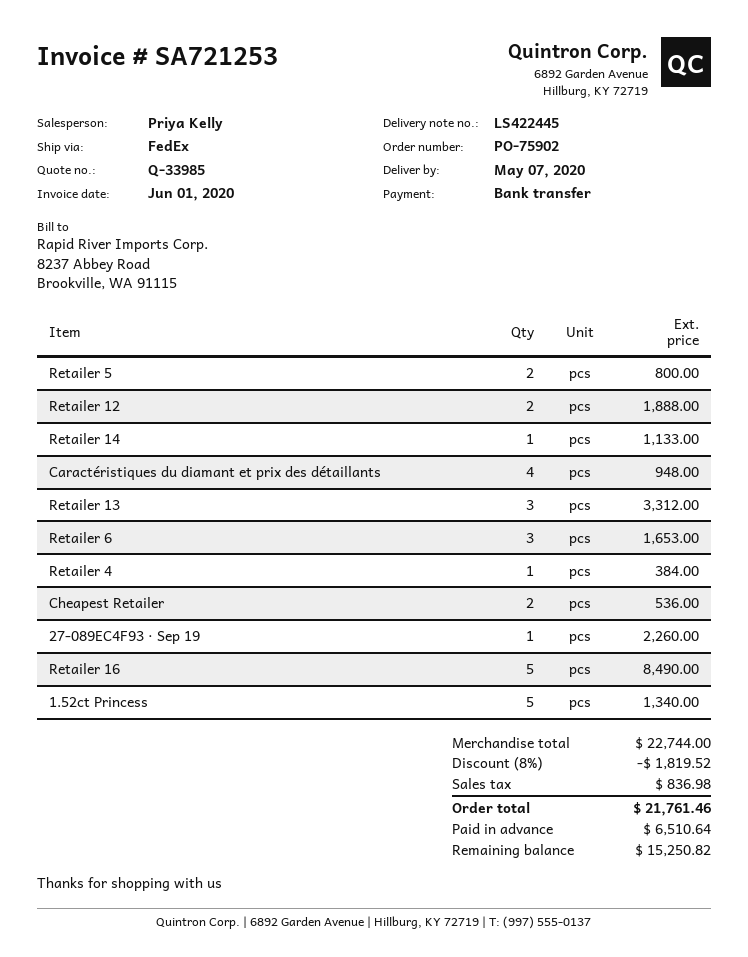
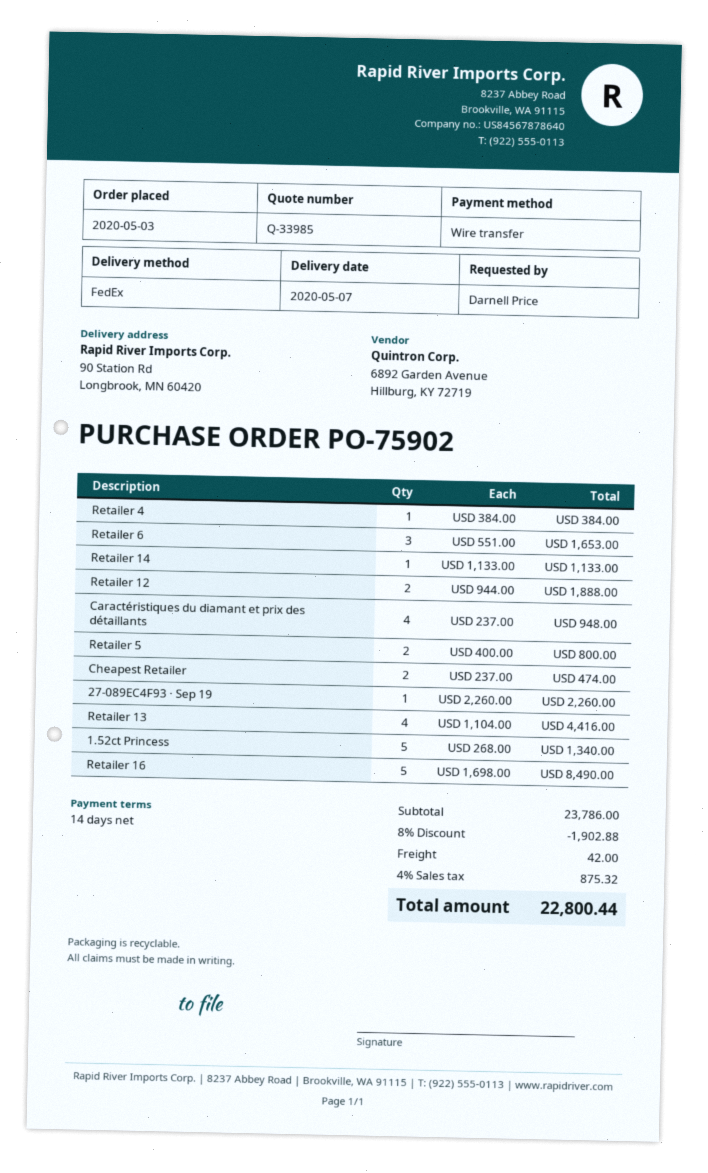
Retailer 13: 3 for 3312.00 -> 4 for 4416.00
Cheapest Retailer: 2 for 536.00 -> 2 for 474.00
subtotal: 22744.00 -> 23786.00
discount: 8% = 1819.52 -> 8% = 1902.88
shipping: none -> 42.00
tax: 836.98 -> 875.32
total: 21761.46 -> 22800.44

